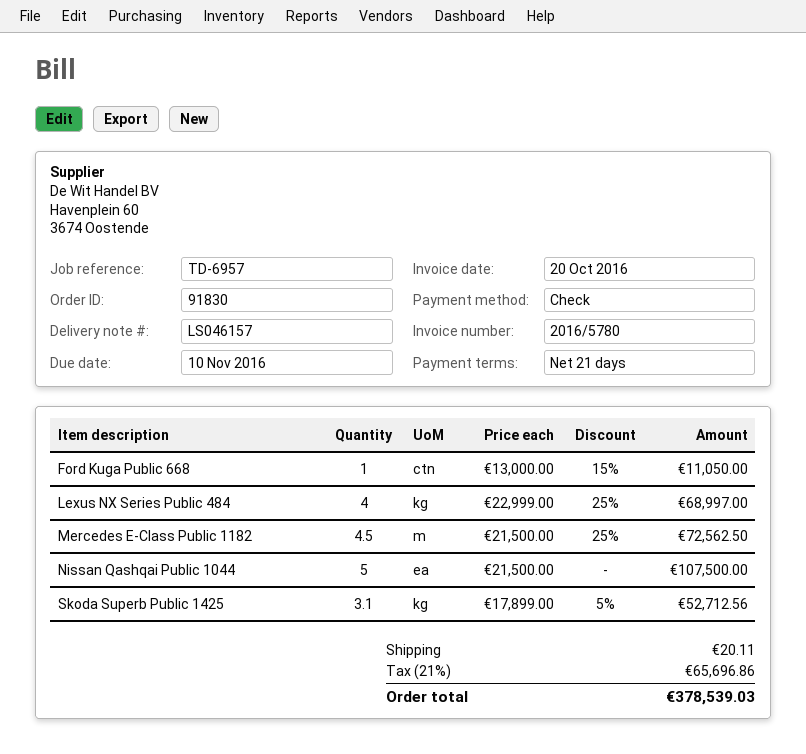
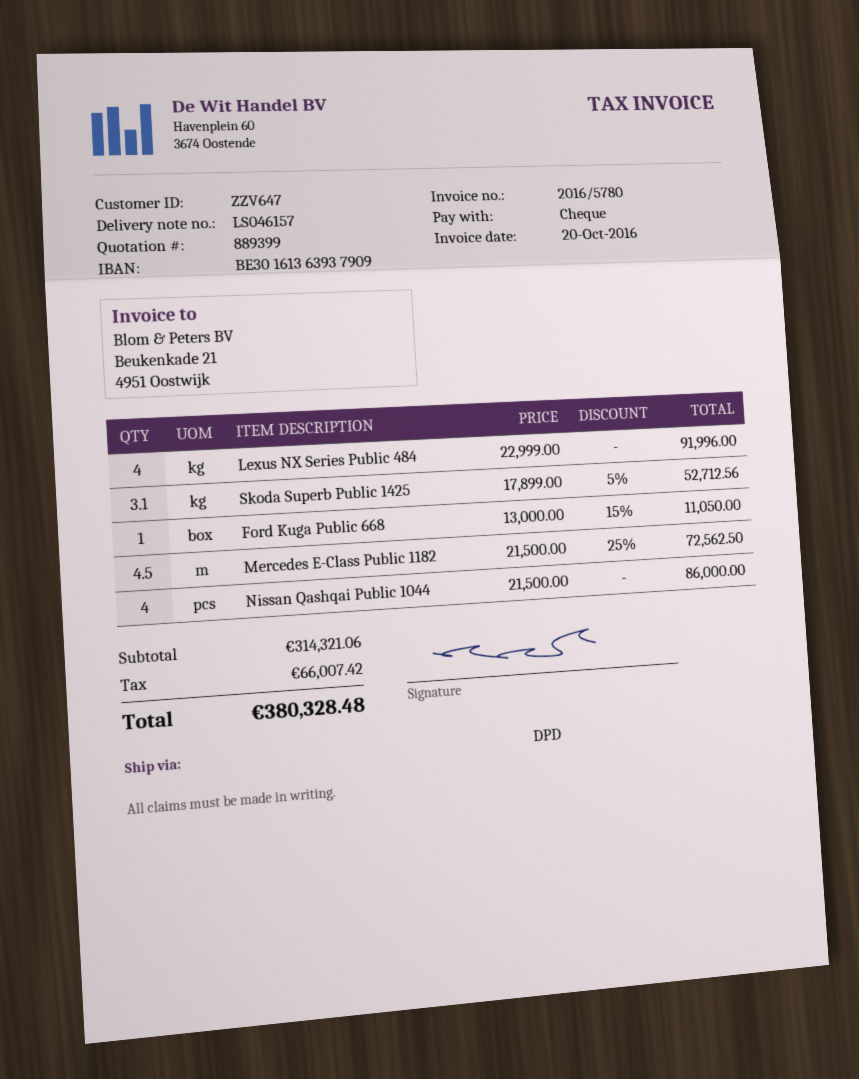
Lexus NX Series Public 484: 4 x 22999.00 - 25% = 68997.00 -> 4 x 22999.00 = 91996.00
Nissan Qashqai Public 1044: 5 x 21500.00 = 107500.00 -> 4 x 21500.00 = 86000.00
shipping: 20.11 -> none
tax: 65696.86 -> 66007.42
total: 378539.03 -> 380328.48

